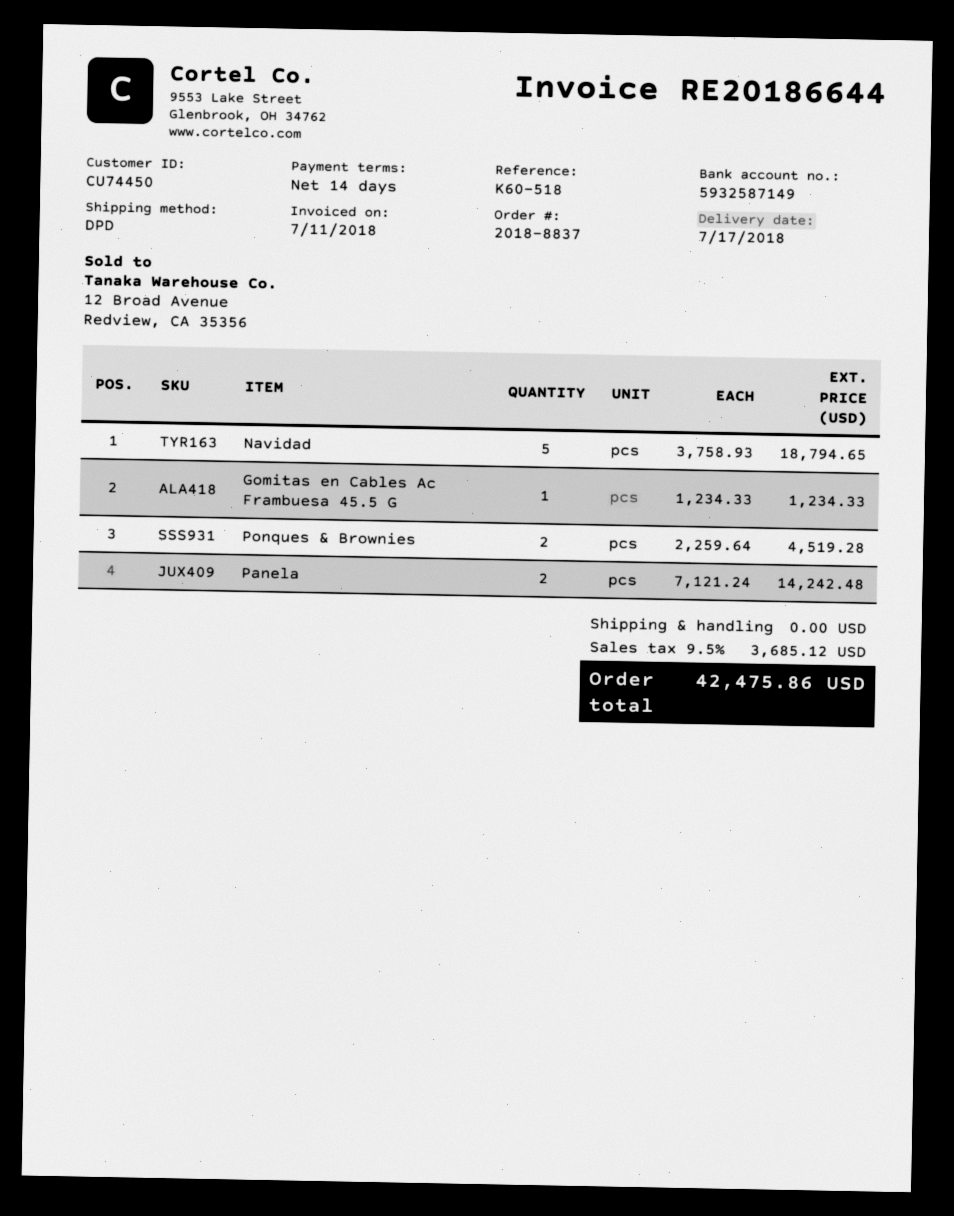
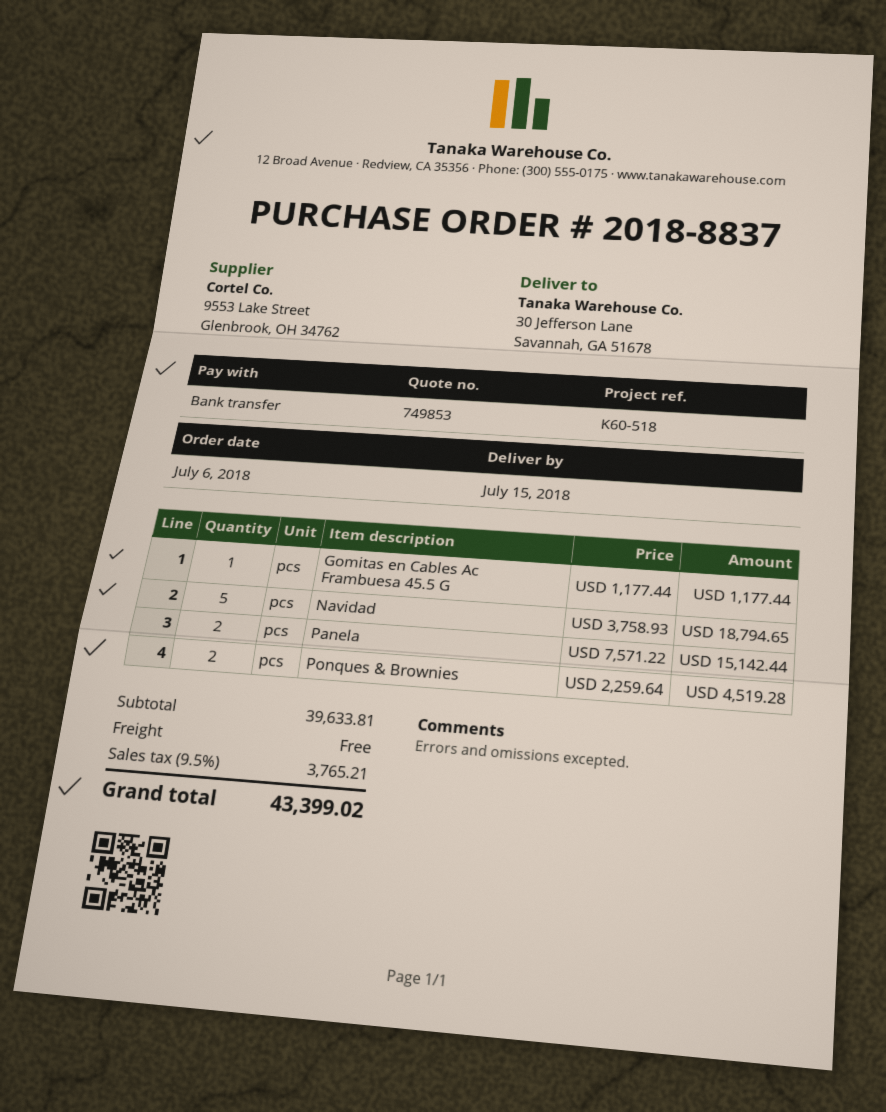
delivery date: 2018-07-17 -> 2018-07-15
Gomitas en Cables Ac Frambuesa 45.5 G: 1 x 1234.33 = 1234.33 -> 1 x 1177.44 = 1177.44
Panela: 2 x 7121.24 = 14242.48 -> 2 x 7571.22 = 15142.44
tax: 9.5% = 3685.12 -> 9.5% = 3765.21
total: 42475.86 -> 43399.02

